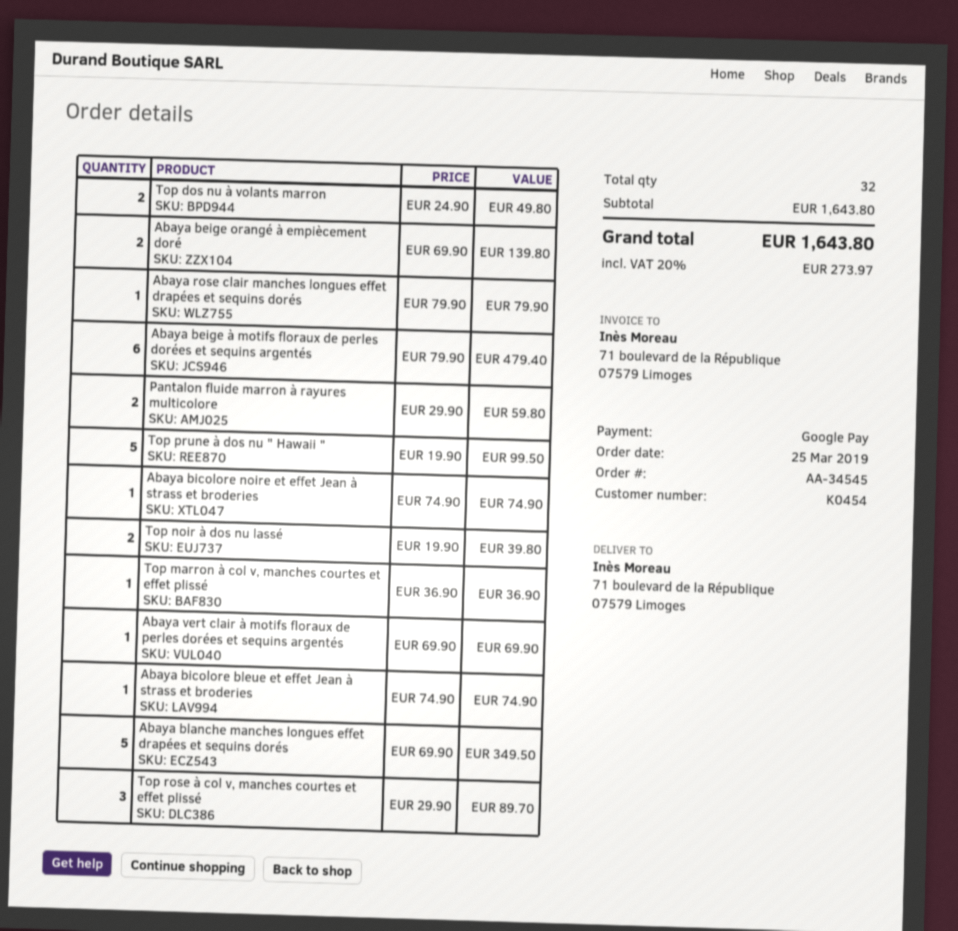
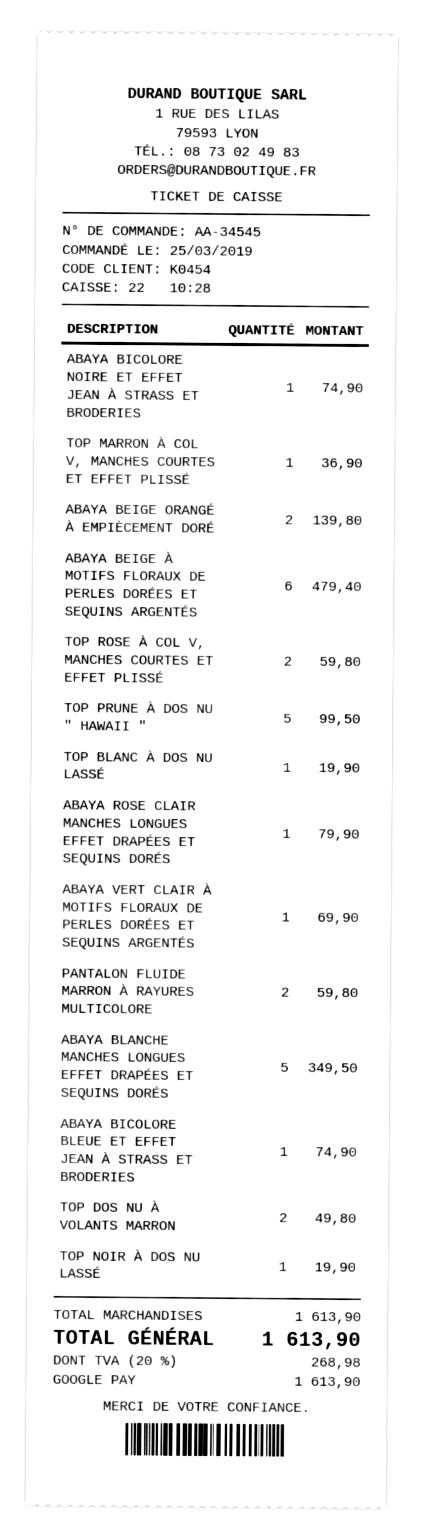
Top noir à dos nu lassé: 2 for 39.80 -> 1 for 19.90
Top rose à col v, manches courtes et effet plissé: 3 for 89.70 -> 2 for 59.80
TOP BLANC À DOS NU LASSÉ: none -> 1 for 19.90
subtotal: 1643.80 -> 1613.90
tax: 20% = 273.97 -> 20% = 268.98
total: 1643.80 -> 1613.90

